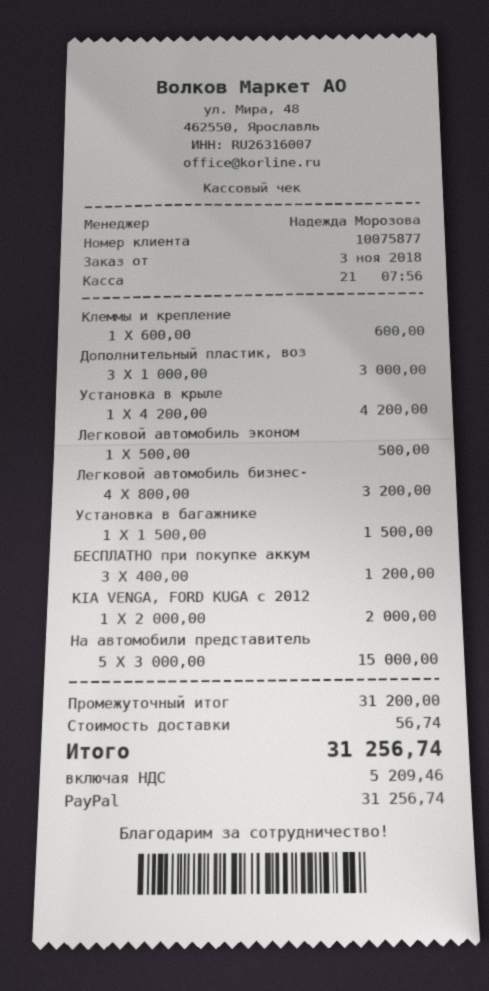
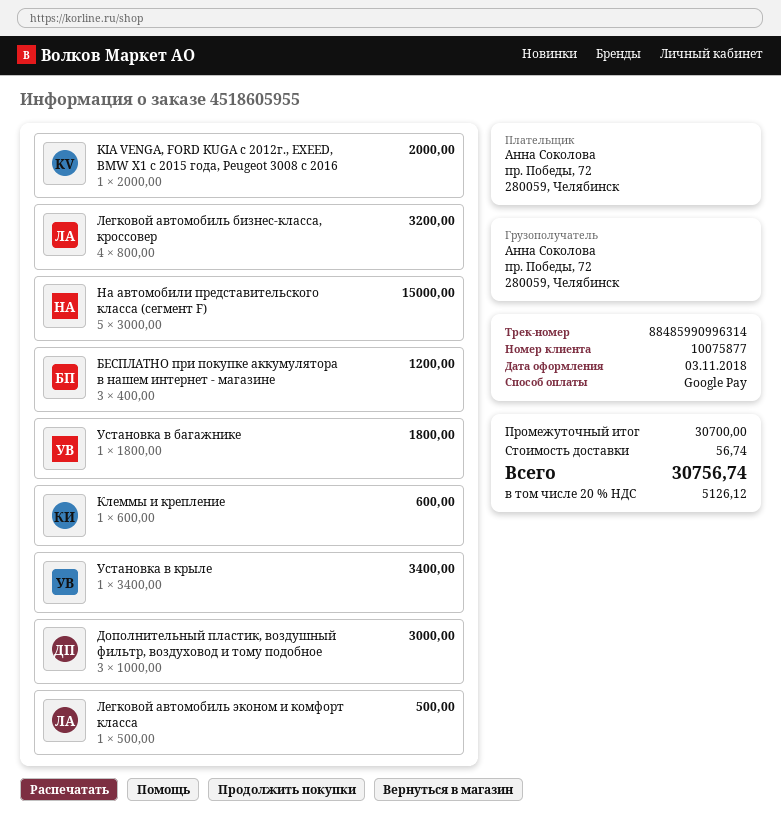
payment method: PayPal -> Google Pay
Установка в крыле: 1 x 4200.00 = 4200.00 -> 1 x 3400.00 = 3400.00
Установка в багажнике: 1 x 1500.00 = 1500.00 -> 1 x 1800.00 = 1800.00
subtotal: 31200.00 -> 30700.00
tax: 5209.46 -> 5126.12
total: 31256.74 -> 30756.74

